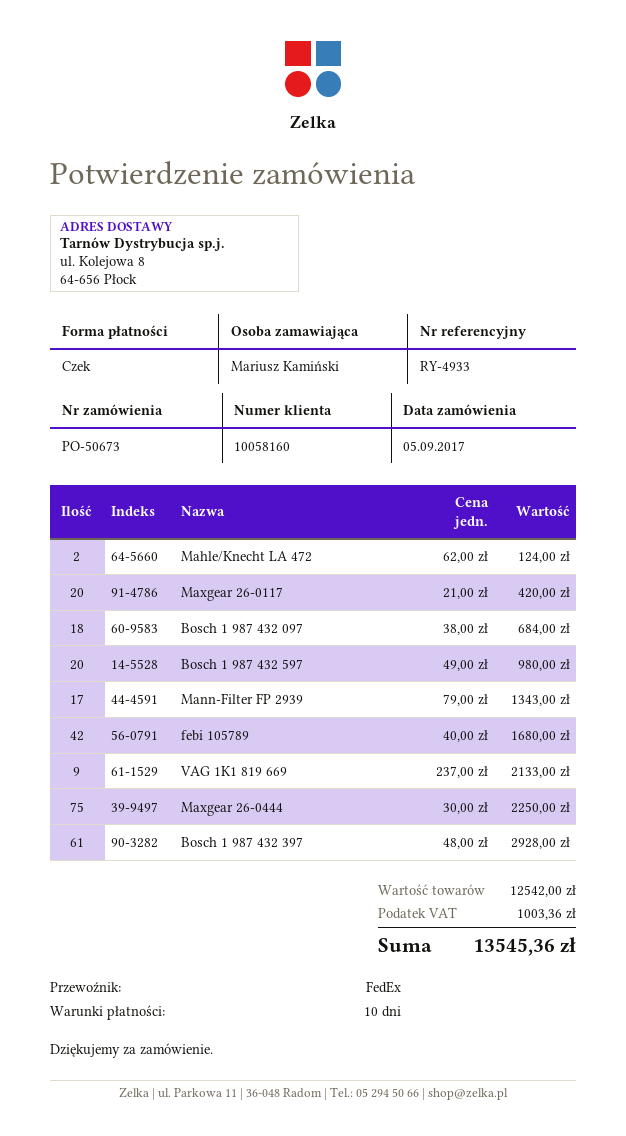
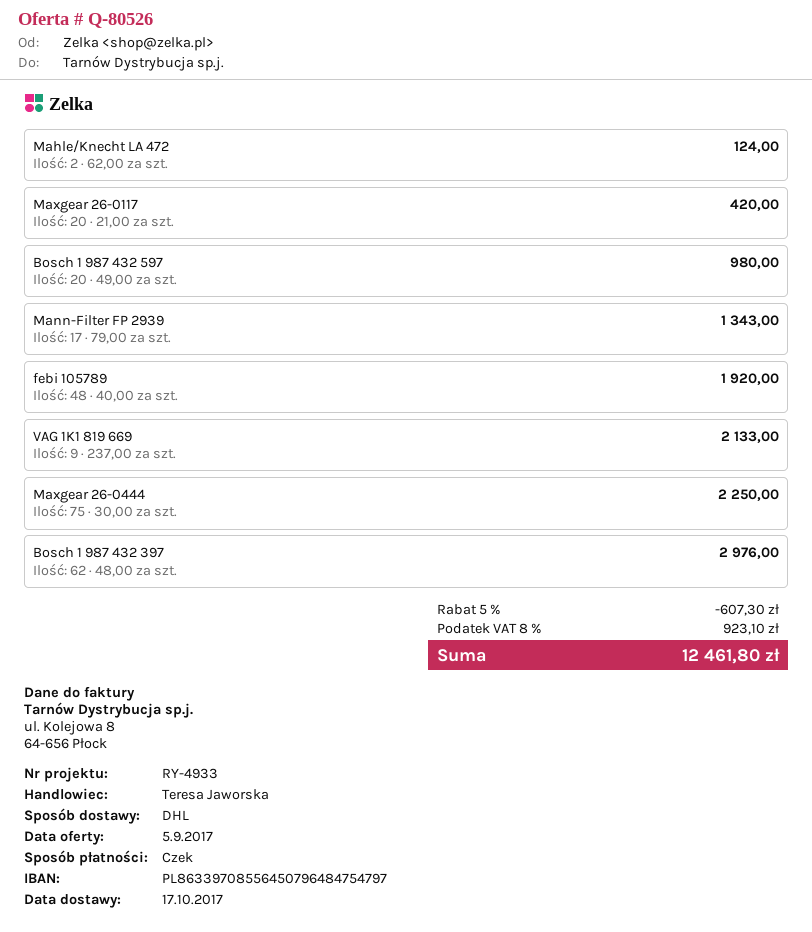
shipping method: FedEx -> DHL
Bosch 1 987 432 097: 18 x 38.00 = 684.00 -> none
febi 105789: 42 x 40.00 = 1680.00 -> 48 x 40.00 = 1920.00
Bosch 1 987 432 397: 61 x 48.00 = 2928.00 -> 62 x 48.00 = 2976.00
discount: none -> 5% = 607.30
tax: 1003.36 -> 923.10
total: 13545.36 -> 12461.80

